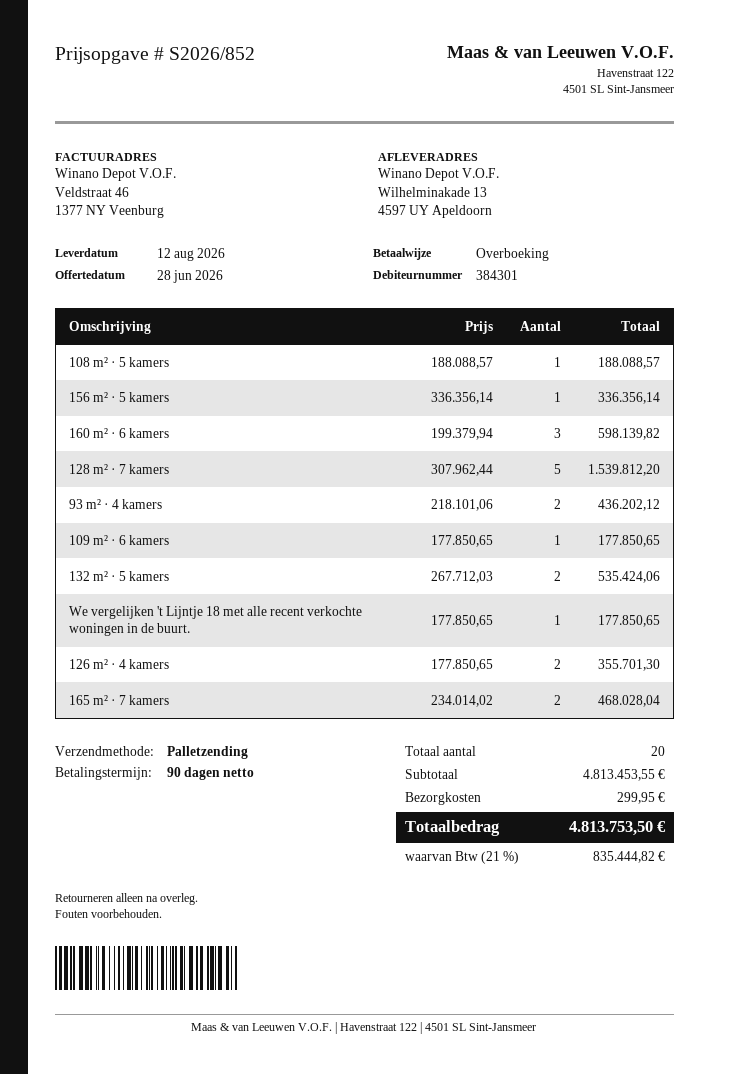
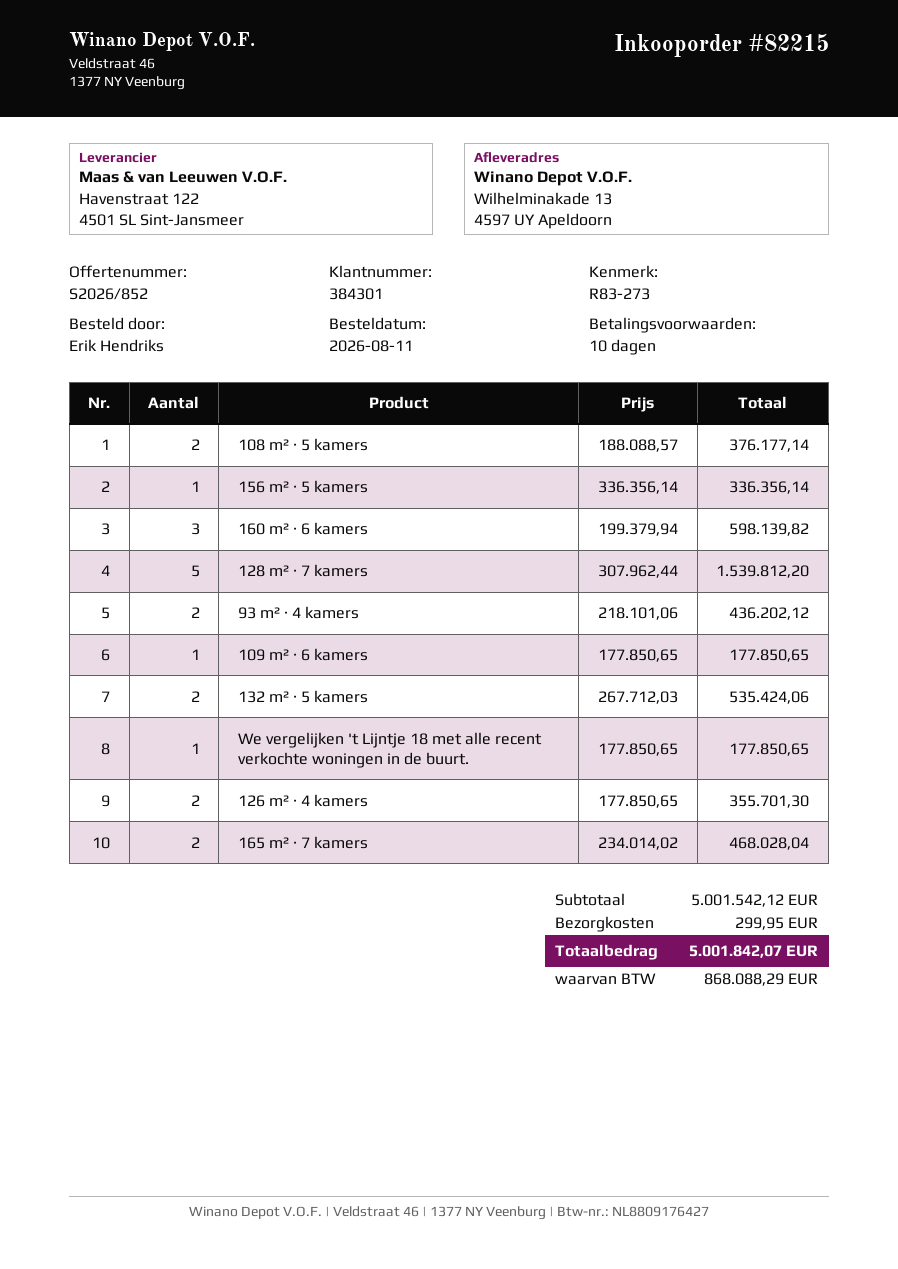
payment terms: 90 days -> 10 days
108 m² · 5 kamers: 1 x 188088.57 = 188088.57 -> 2 x 188088.57 = 376177.14
subtotal: 4813453.55 -> 5001542.12
tax: 835444.82 -> 868088.29
total: 4813753.50 -> 5001842.07

